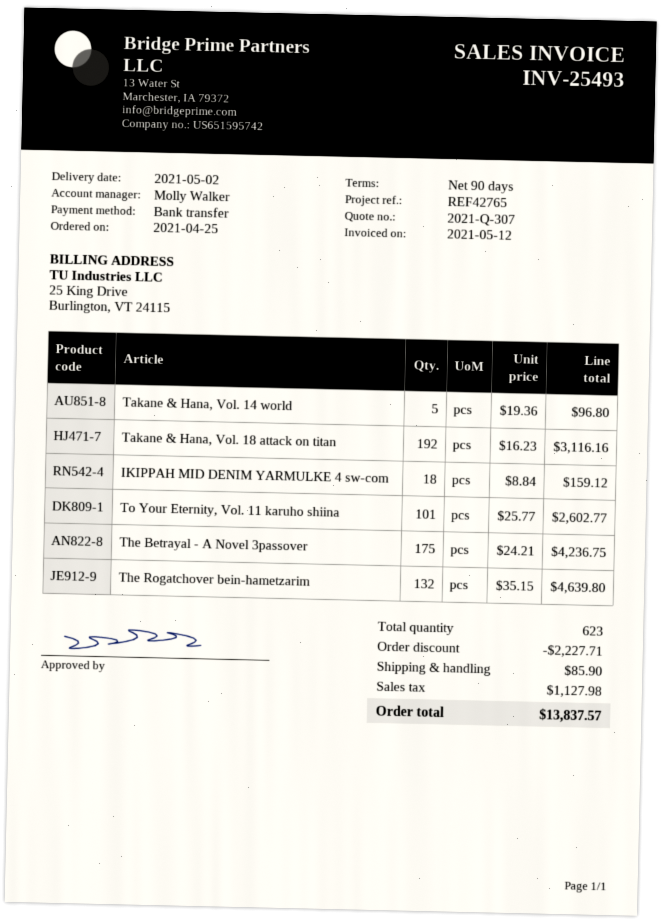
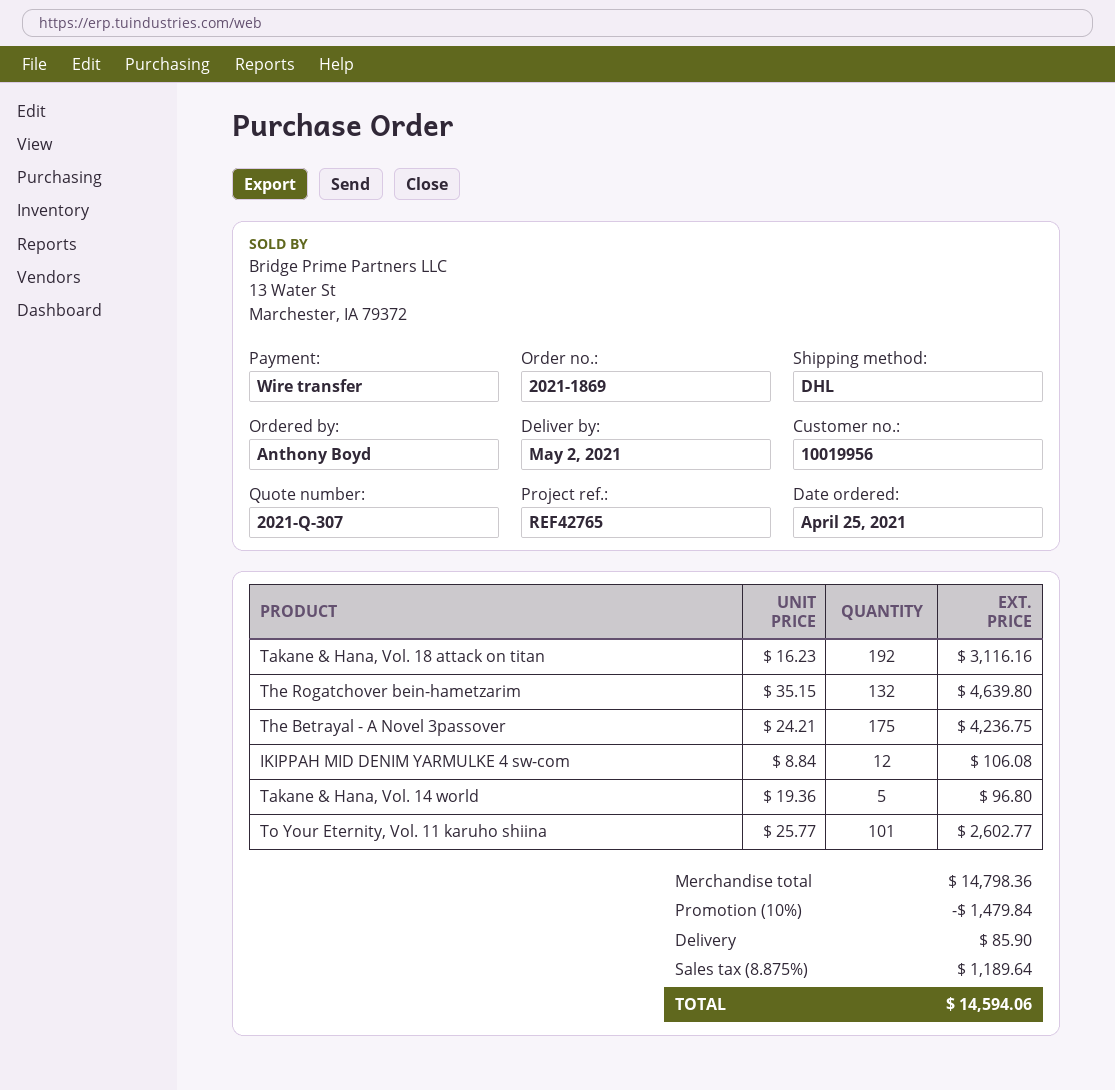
IKIPPAH MID DENIM YARMULKE 4 sw-com: 18 x 8.84 = 159.12 -> 12 x 8.84 = 106.08
discount: 2227.71 -> 1479.84
tax: 1127.98 -> 1189.64
total: 13837.57 -> 14594.06

